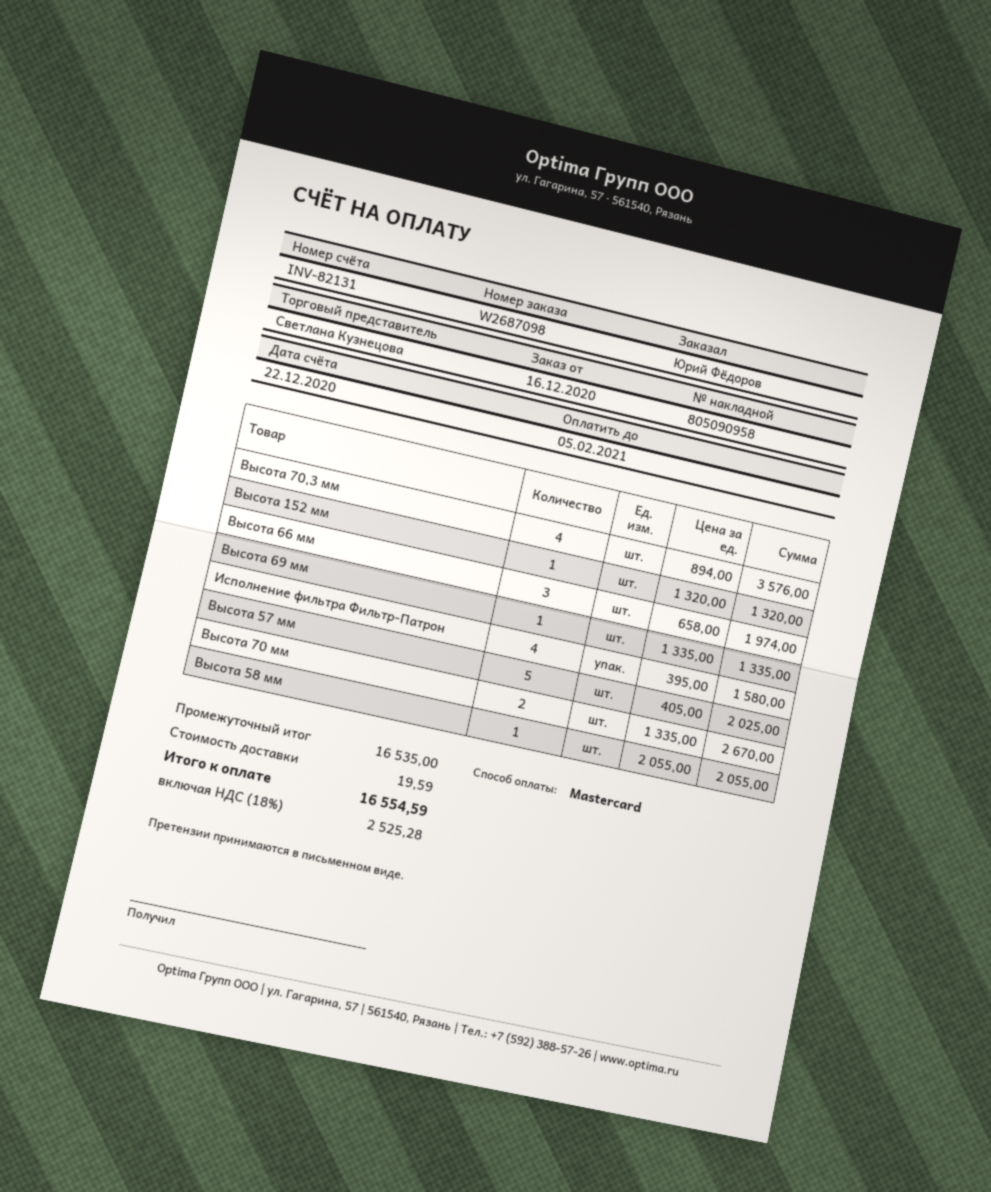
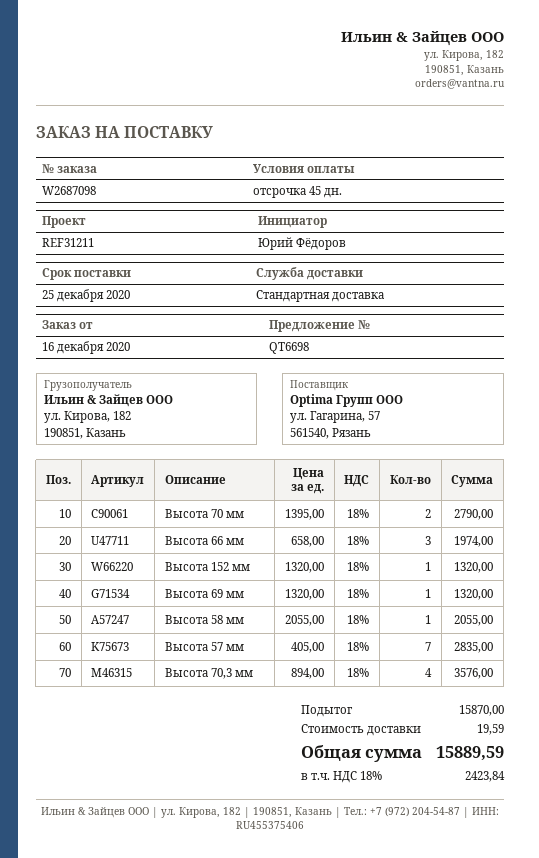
Высота 69 мм: 1 x 1335.00 = 1335.00 -> 1 x 1320.00 = 1320.00
Исполнение фильтра Фильтр-Патрон: 4 x 395.00 = 1580.00 -> none
Высота 57 мм: 5 x 405.00 = 2025.00 -> 7 x 405.00 = 2835.00
Высота 70 мм: 2 x 1335.00 = 2670.00 -> 2 x 1395.00 = 2790.00
subtotal: 16535.00 -> 15870.00
tax: 18% = 2525.28 -> 18% = 2423.84
total: 16554.59 -> 15889.59

